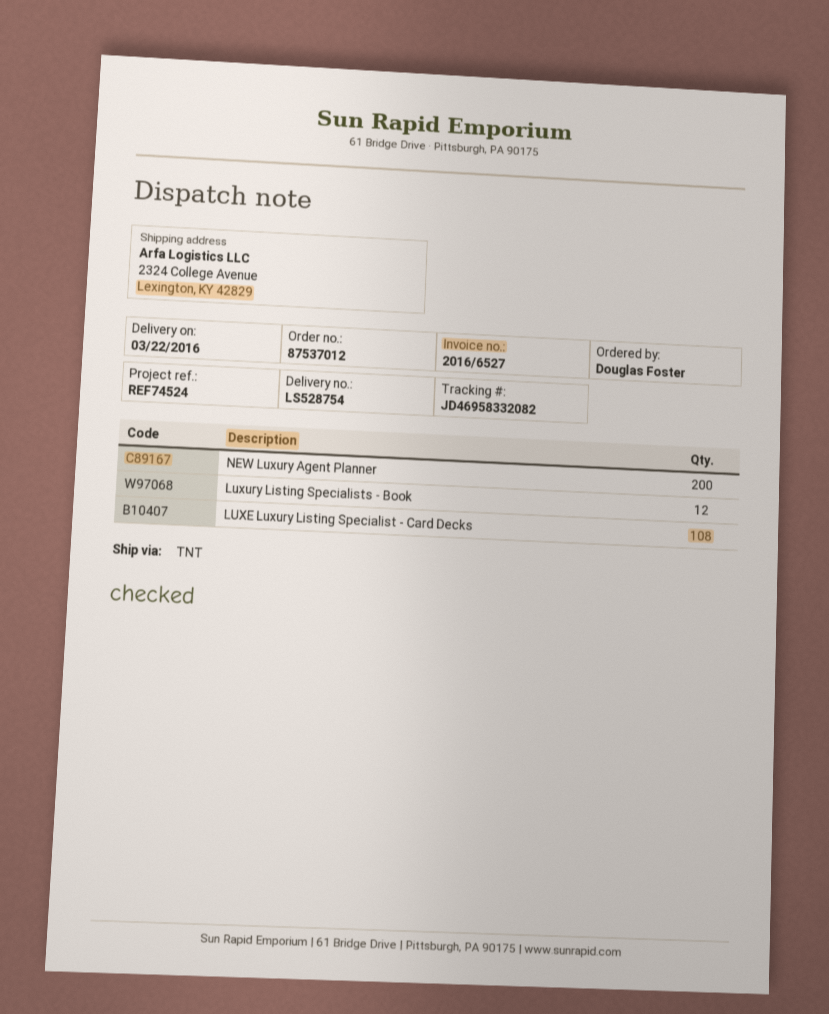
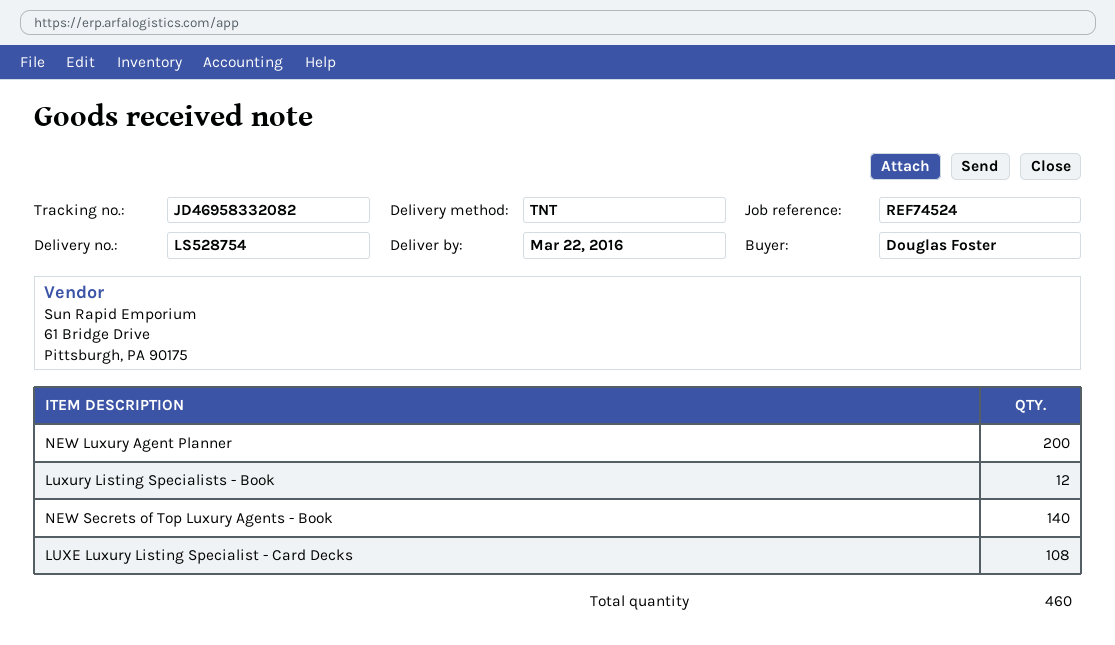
NEW Secrets of Top Luxury Agents - Book: none -> 140

